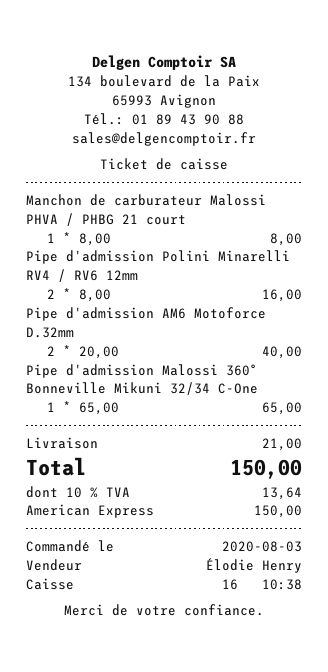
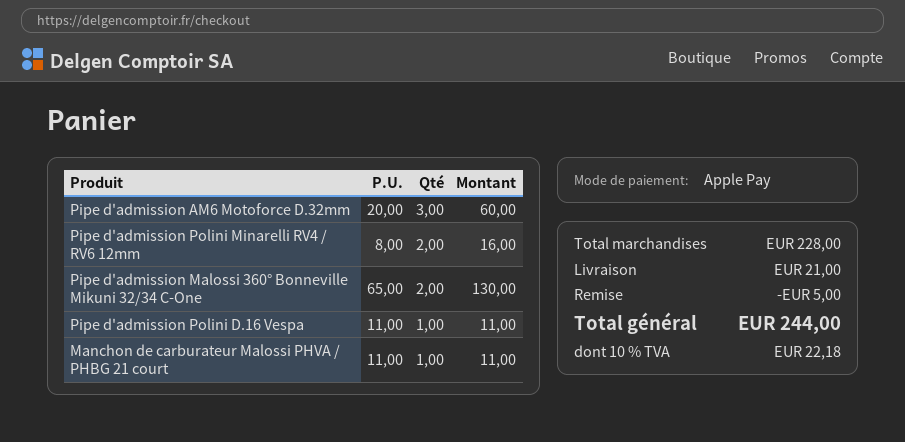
payment method: American Express -> Apple Pay
Manchon de carburateur Malossi PHVA / PHBG 21 court: 1 x 8.00 = 8.00 -> 1 x 11.00 = 11.00
Pipe d'admission AM6 Motoforce D.32mm: 2 x 20.00 = 40.00 -> 3 x 20.00 = 60.00
Pipe d'admission Malossi 360° Bonneville Mikuni 32/34 C-One: 1 x 65.00 = 65.00 -> 2 x 65.00 = 130.00
Pipe d'admission Polini D.16 Vespa: none -> 1 x 11.00 = 11.00
discount: none -> 5.00
tax: 10% = 13.64 -> 10% = 22.18
total: 150.00 -> 244.00

